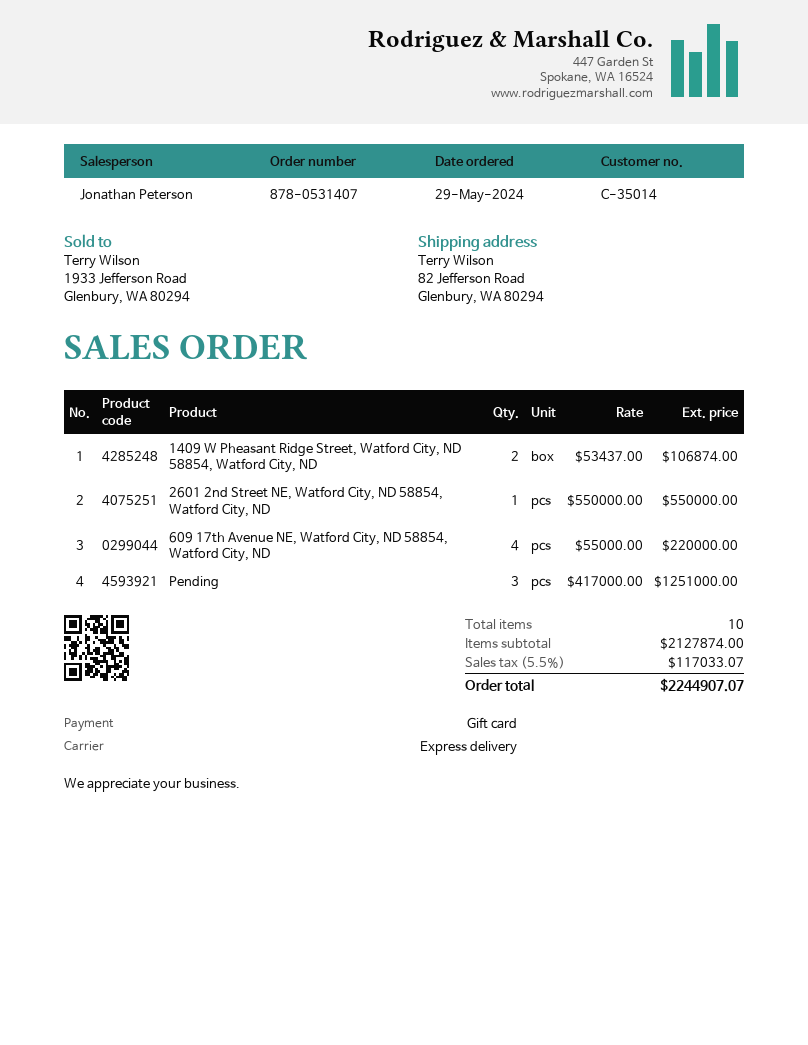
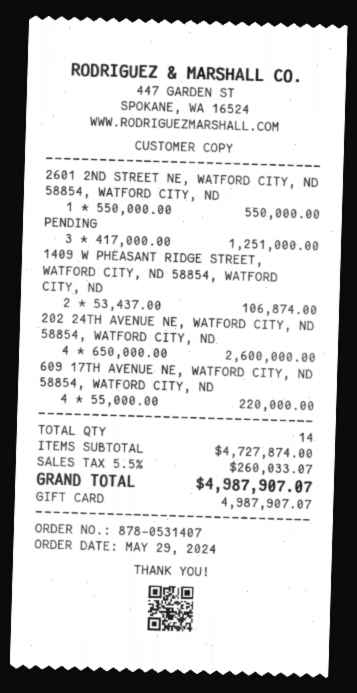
202 24TH AVENUE NE, WATFORD CITY, ND 58854, WATFORD CITY, ND: none -> 4 x 650000.00 = 2600000.00
total quantity: 10 -> 14
subtotal: 2127874.00 -> 4727874.00
tax: 5.5% = 117033.07 -> 5.5% = 260033.07
total: 2244907.07 -> 4987907.07

